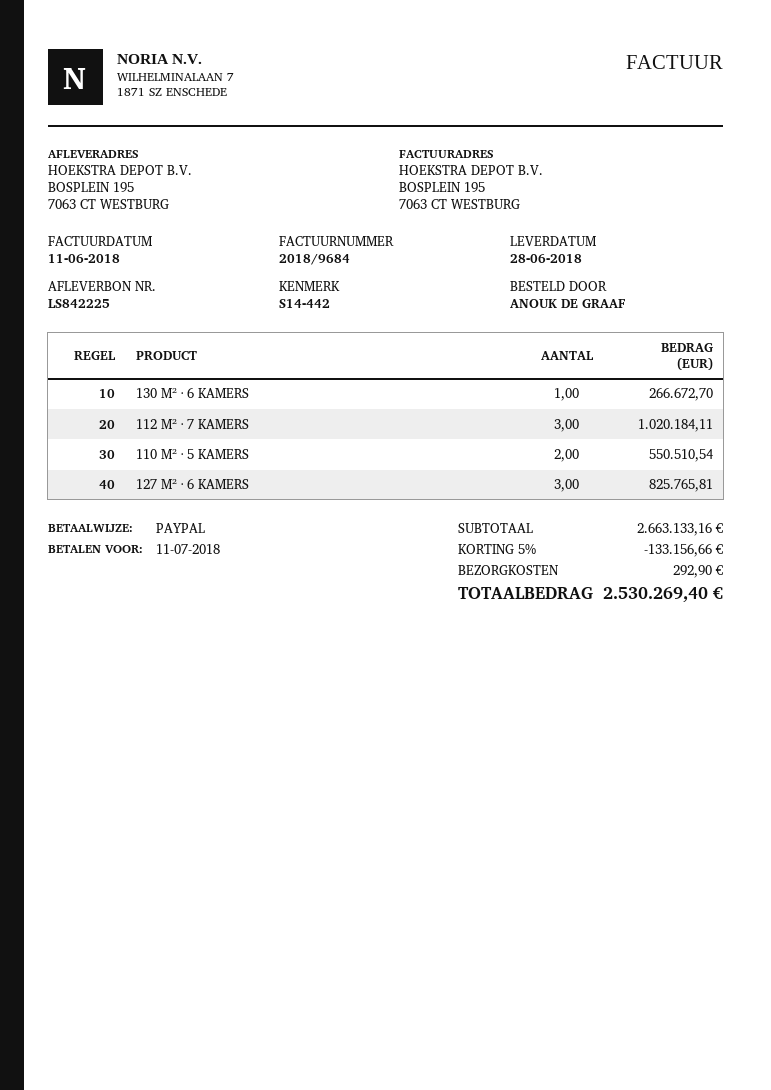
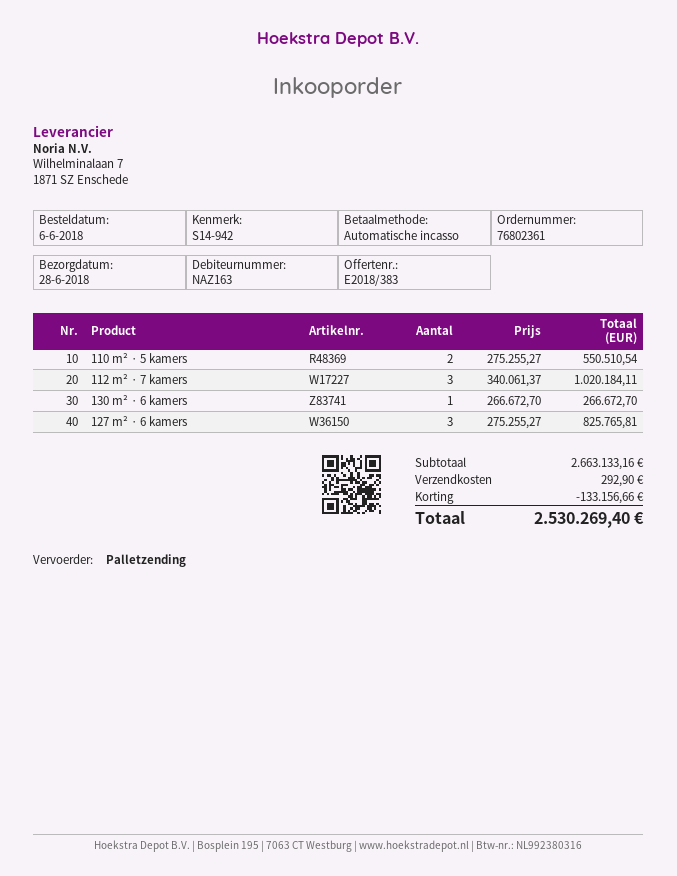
reference: S14-442 -> S14-942
payment method: PayPal -> direct debit

